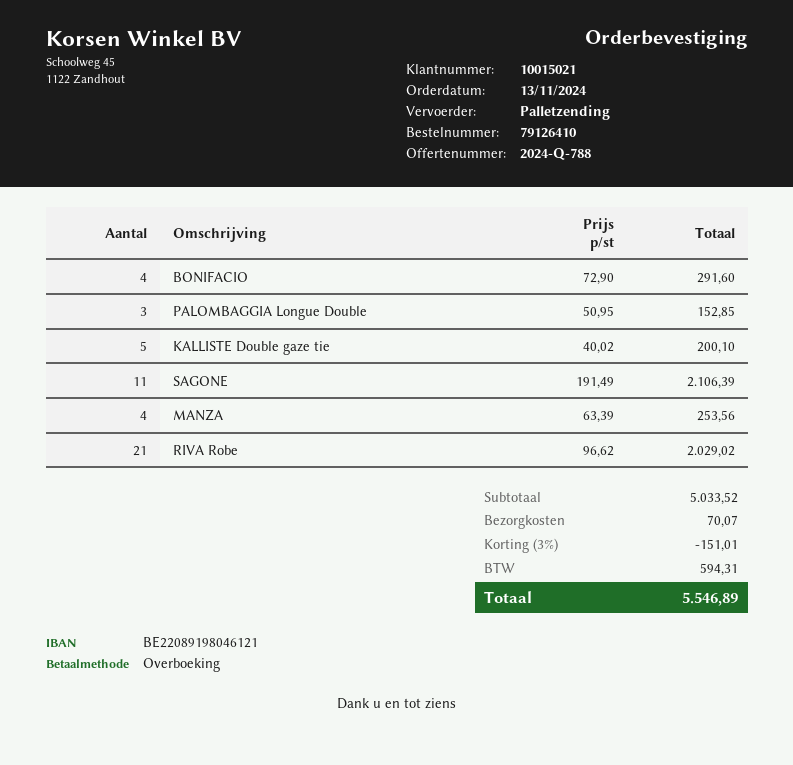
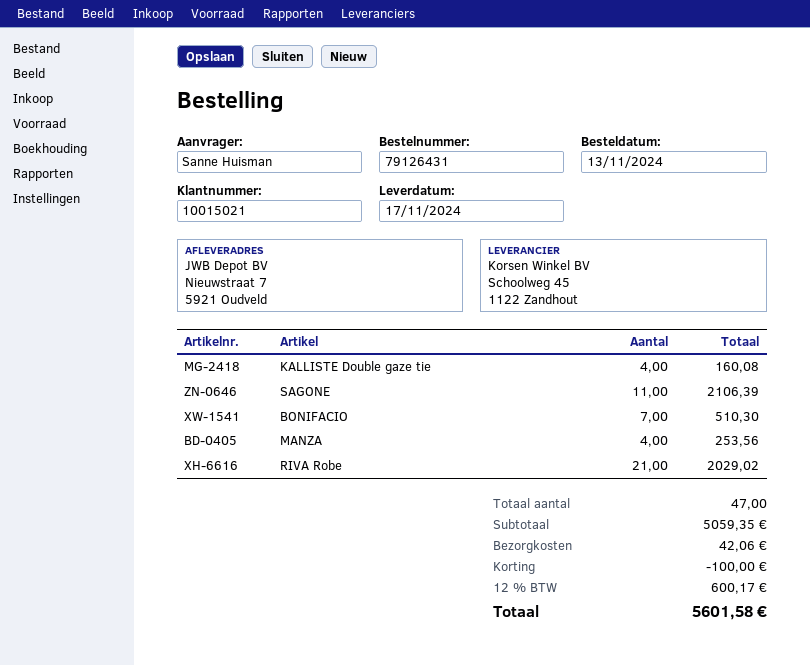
order number: 79126410 -> 79126431
BONIFACIO: 4 for 291.60 -> 7 for 510.30
PALOMBAGGIA Longue Double: 3 for 152.85 -> none
KALLISTE Double gaze tie: 5 for 200.10 -> 4 for 160.08
subtotal: 5033.52 -> 5059.35
discount: 151.01 -> 100.00
shipping: 70.07 -> 42.06
tax: 594.31 -> 600.17
total: 5546.89 -> 5601.58

